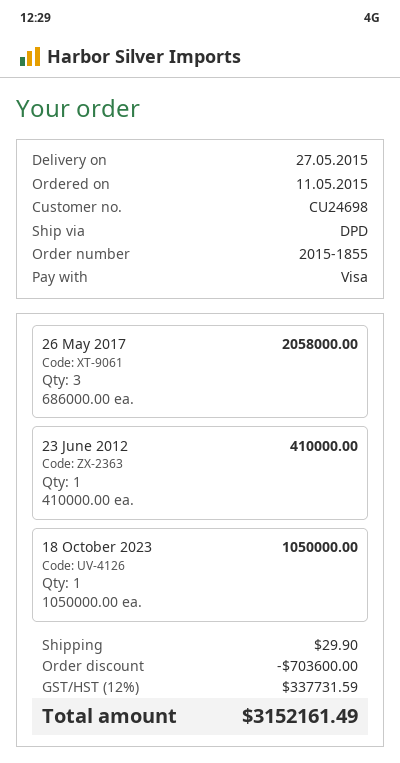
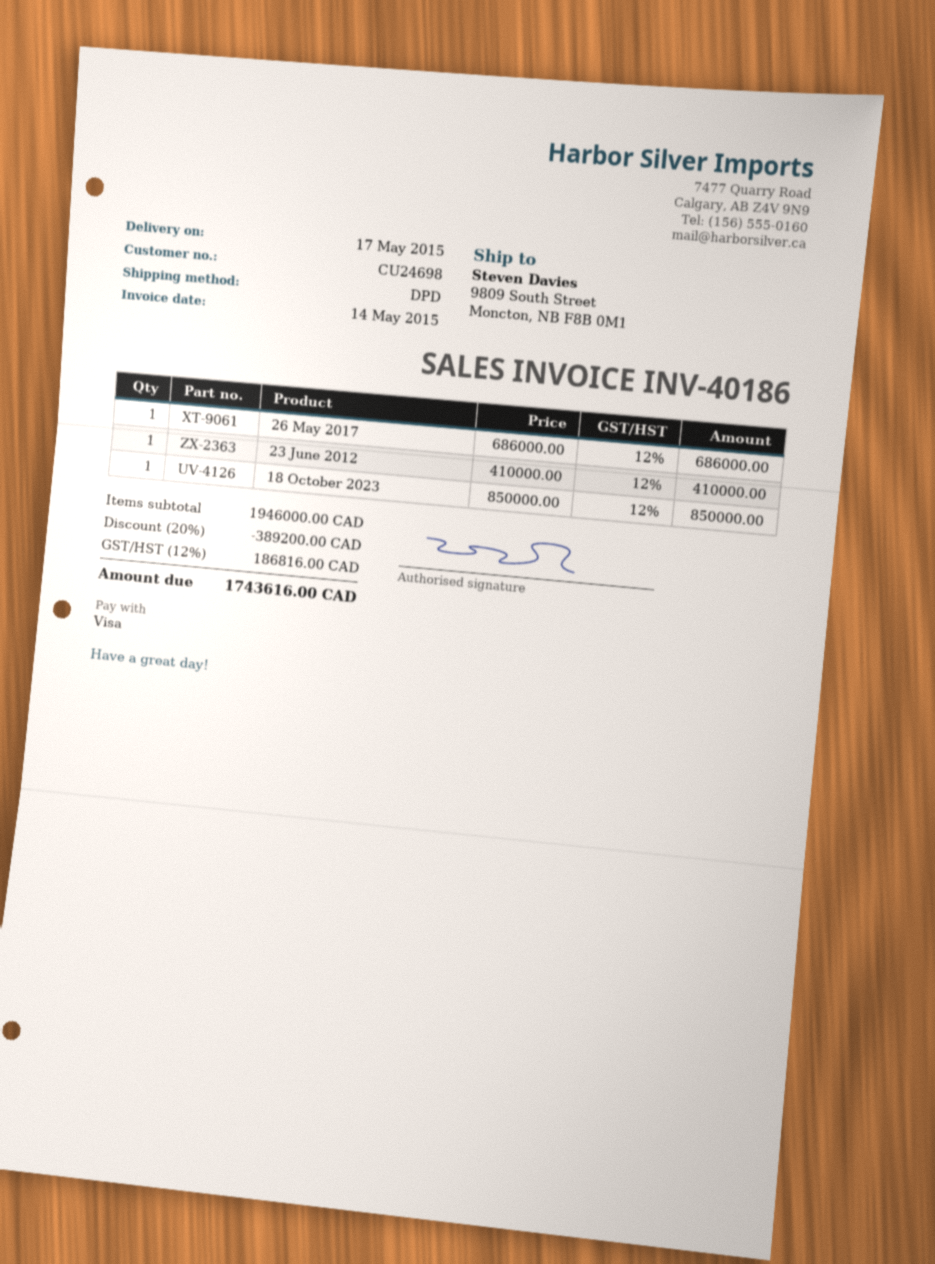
delivery date: 2015-05-27 -> 2015-05-17
26 May 2017: 3 x 686000.00 = 2058000.00 -> 1 x 686000.00 = 686000.00
18 October 2023: 1 x 1050000.00 = 1050000.00 -> 1 x 850000.00 = 850000.00
discount: 703600.00 -> 389200.00
shipping: 29.90 -> none
tax: 12% = 337731.59 -> 12% = 186816.00
total: 3152161.49 -> 1743616.00

